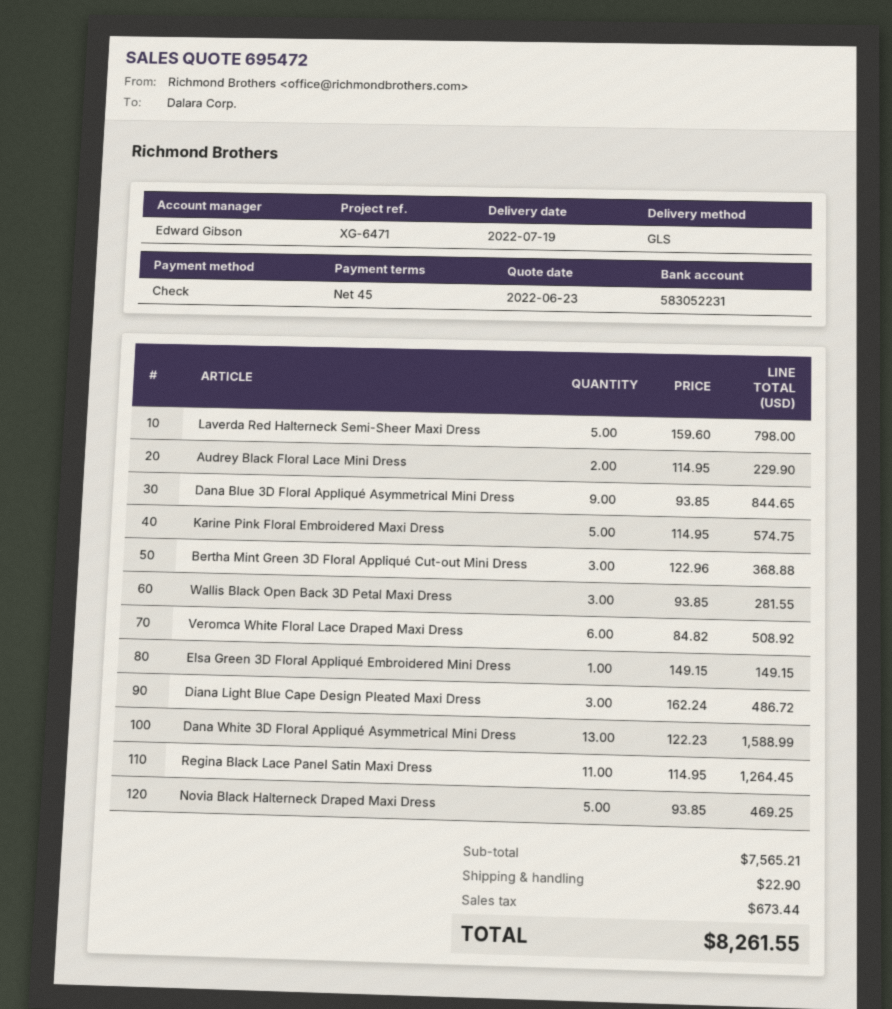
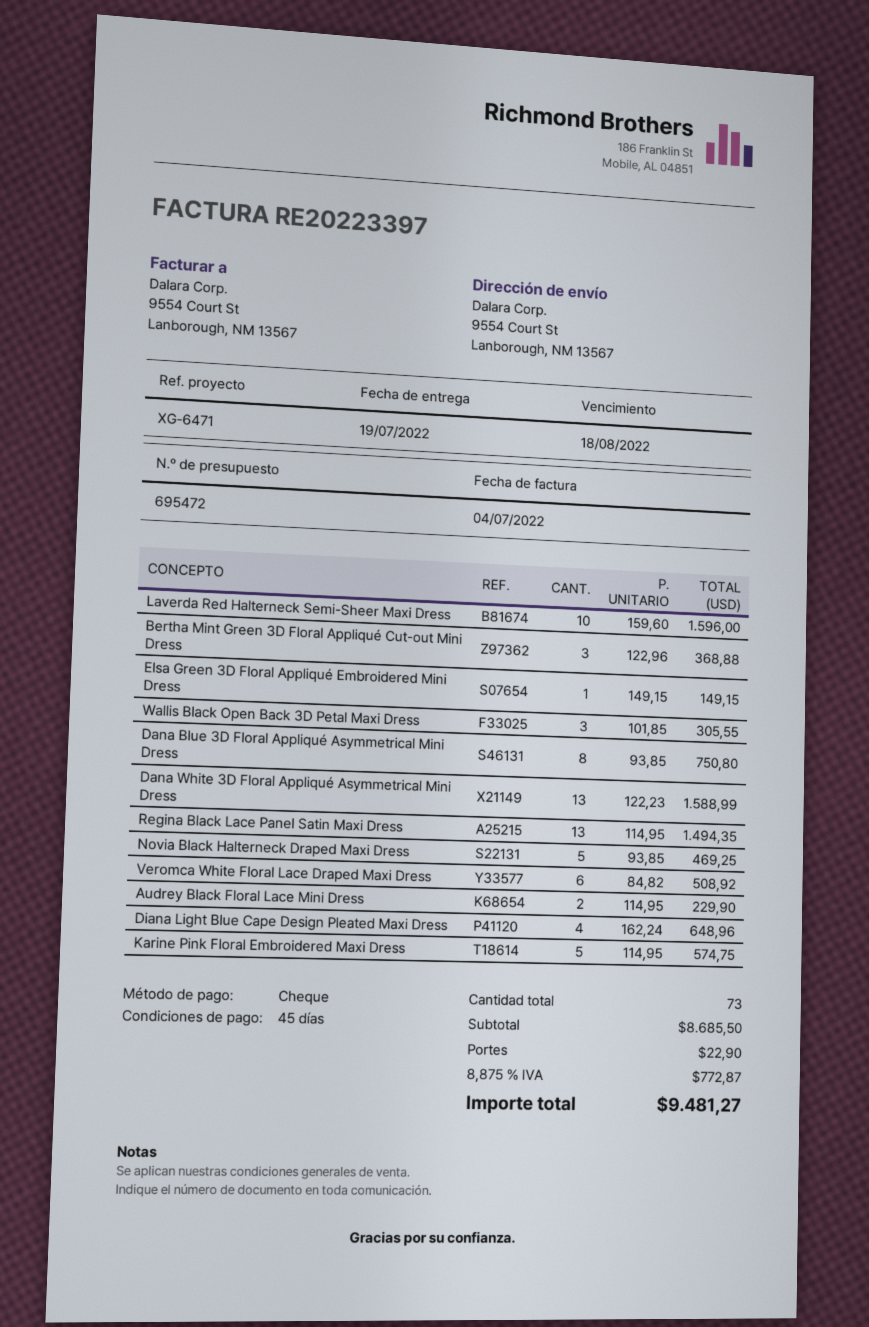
Laverda Red Halterneck Semi-Sheer Maxi Dress: 5 x 159.60 = 798.00 -> 10 x 159.60 = 1596.00
Dana Blue 3D Floral Appliqué Asymmetrical Mini Dress: 9 x 93.85 = 844.65 -> 8 x 93.85 = 750.80
Wallis Black Open Back 3D Petal Maxi Dress: 3 x 93.85 = 281.55 -> 3 x 101.85 = 305.55
Diana Light Blue Cape Design Pleated Maxi Dress: 3 x 162.24 = 486.72 -> 4 x 162.24 = 648.96
Regina Black Lace Panel Satin Maxi Dress: 11 x 114.95 = 1264.45 -> 13 x 114.95 = 1494.35
subtotal: 7565.21 -> 8685.50
tax: 673.44 -> 772.87
total: 8261.55 -> 9481.27

